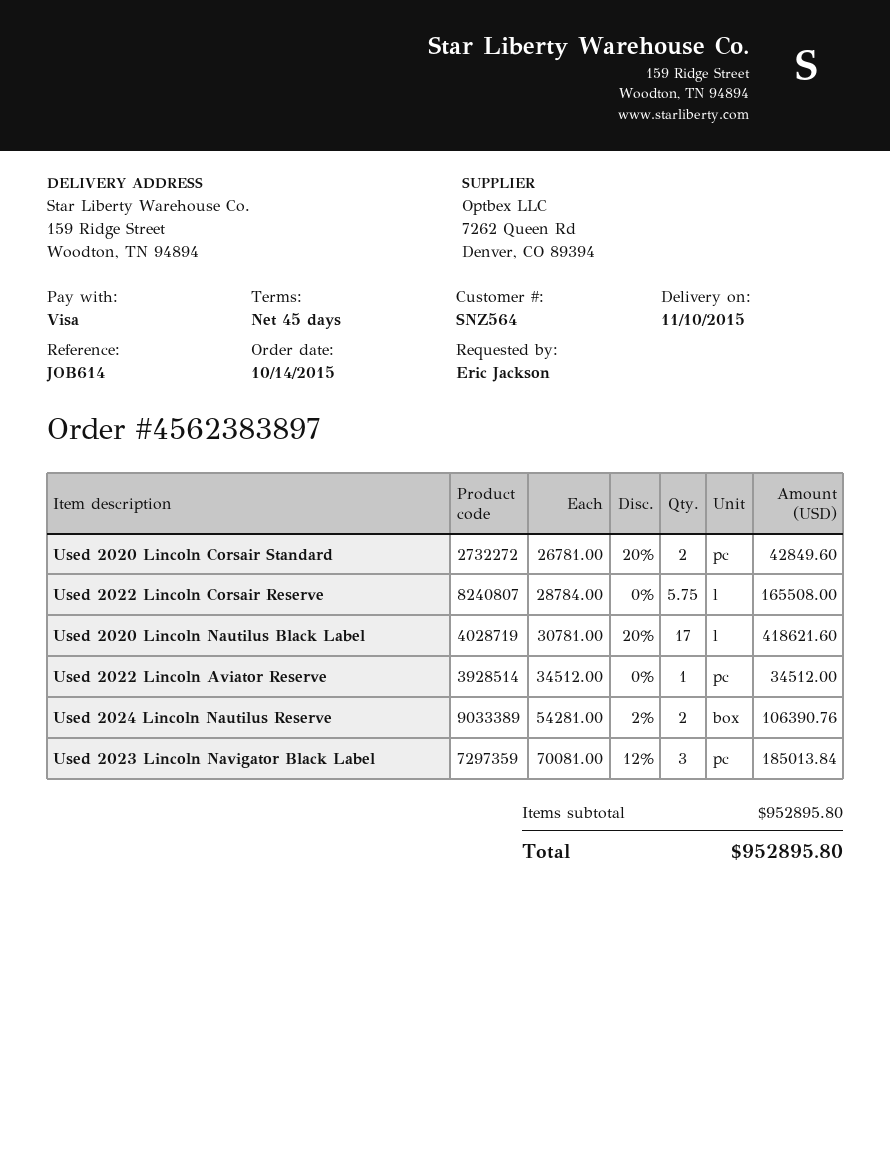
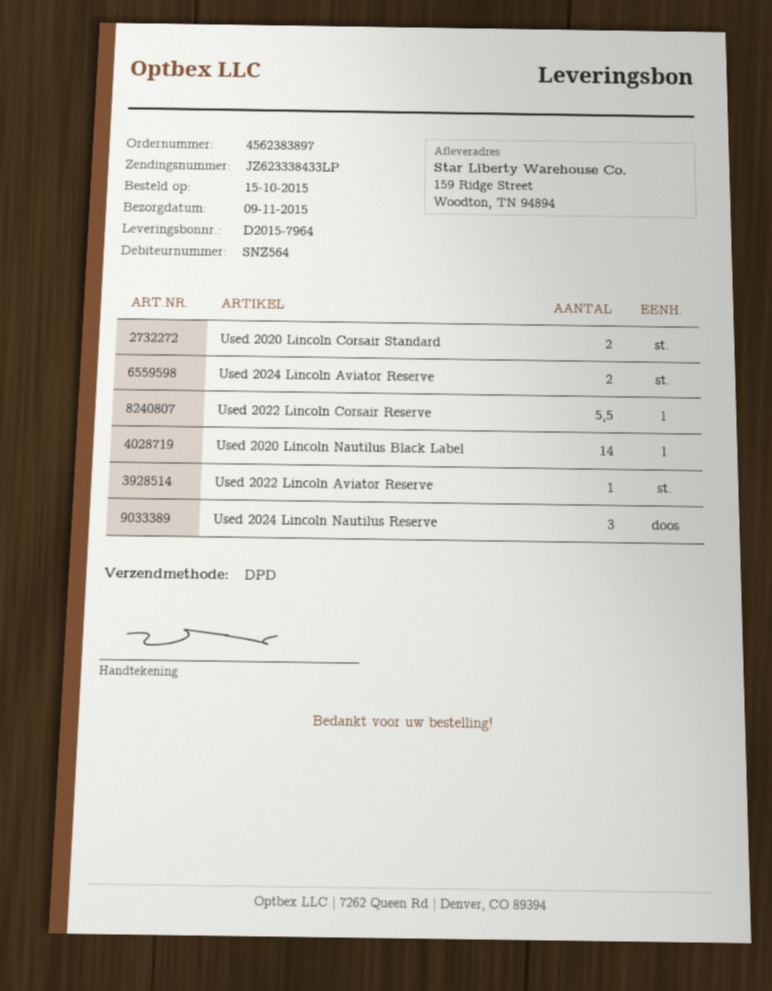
order date: 2015-10-14 -> 2015-10-15
delivery date: 2015-11-10 -> 2015-11-09
Used 2022 Lincoln Corsair Reserve: 5.75 -> 5.5
Used 2020 Lincoln Nautilus Black Label: 17 -> 14
Used 2024 Lincoln Nautilus Reserve: 2 -> 3
Used 2023 Lincoln Navigator Black Label: 3 -> none
Used 2024 Lincoln Aviator Reserve: none -> 2

